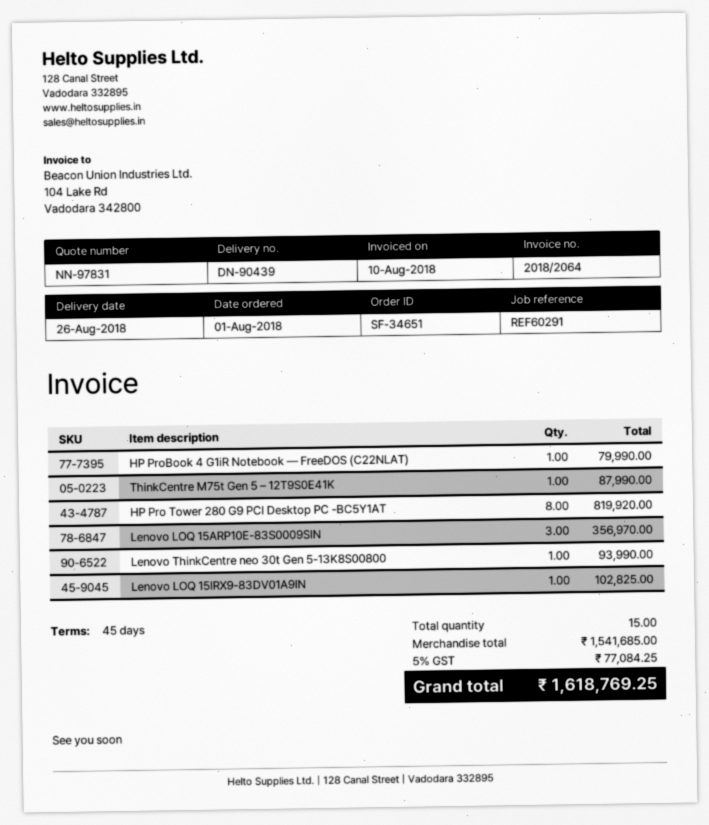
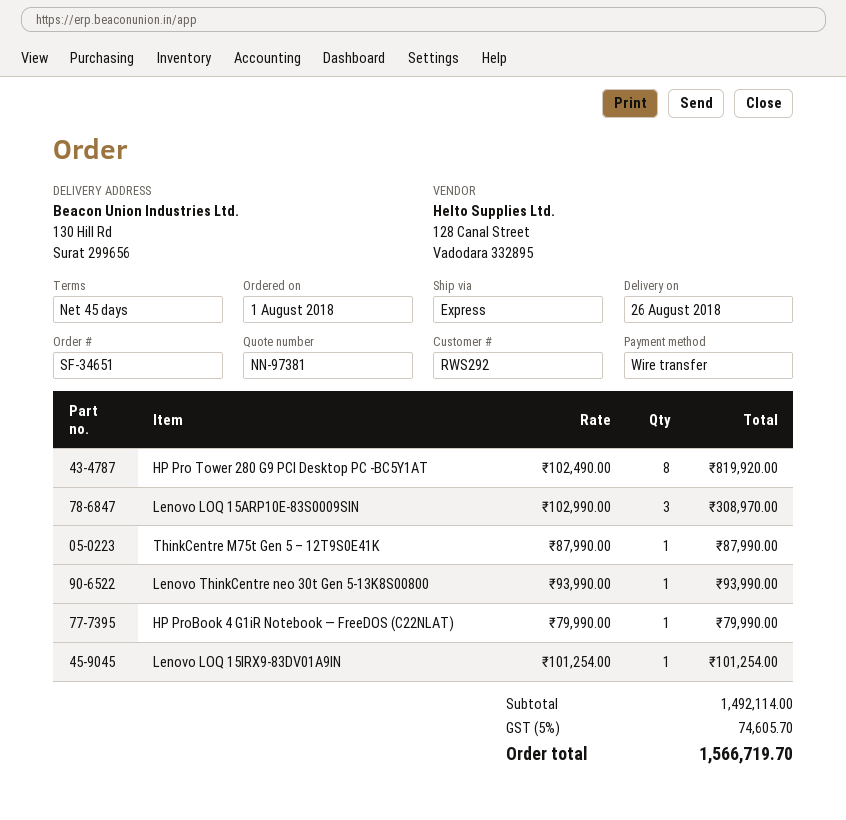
quote number: NN-97831 -> NN-97381
Lenovo LOQ 15ARP10E-83S0009SIN: 3 for 356970.00 -> 3 for 308970.00
Lenovo LOQ 15IRX9-83DV01A9IN: 1 for 102825.00 -> 1 for 101254.00
subtotal: 1541685.00 -> 1492114.00
tax: 5% = 77084.25 -> 5% = 74605.70
total: 1618769.25 -> 1566719.70

